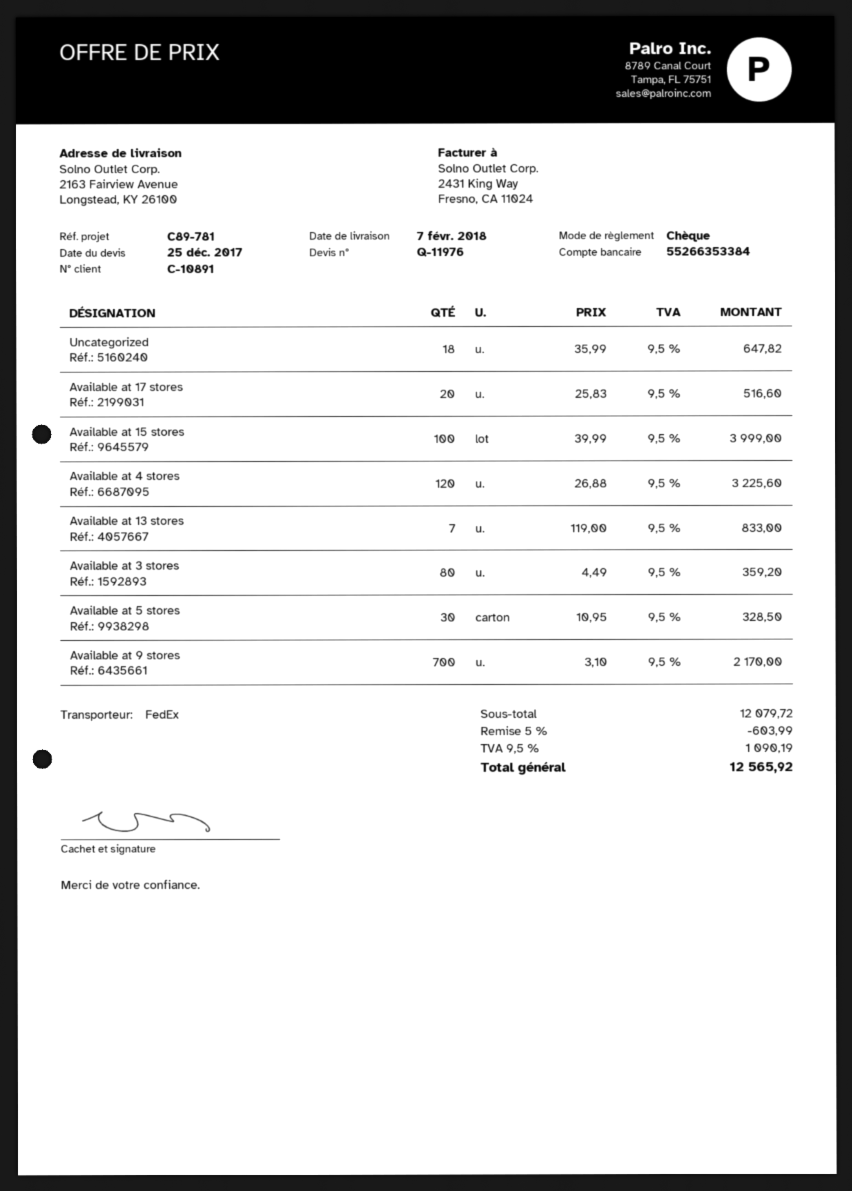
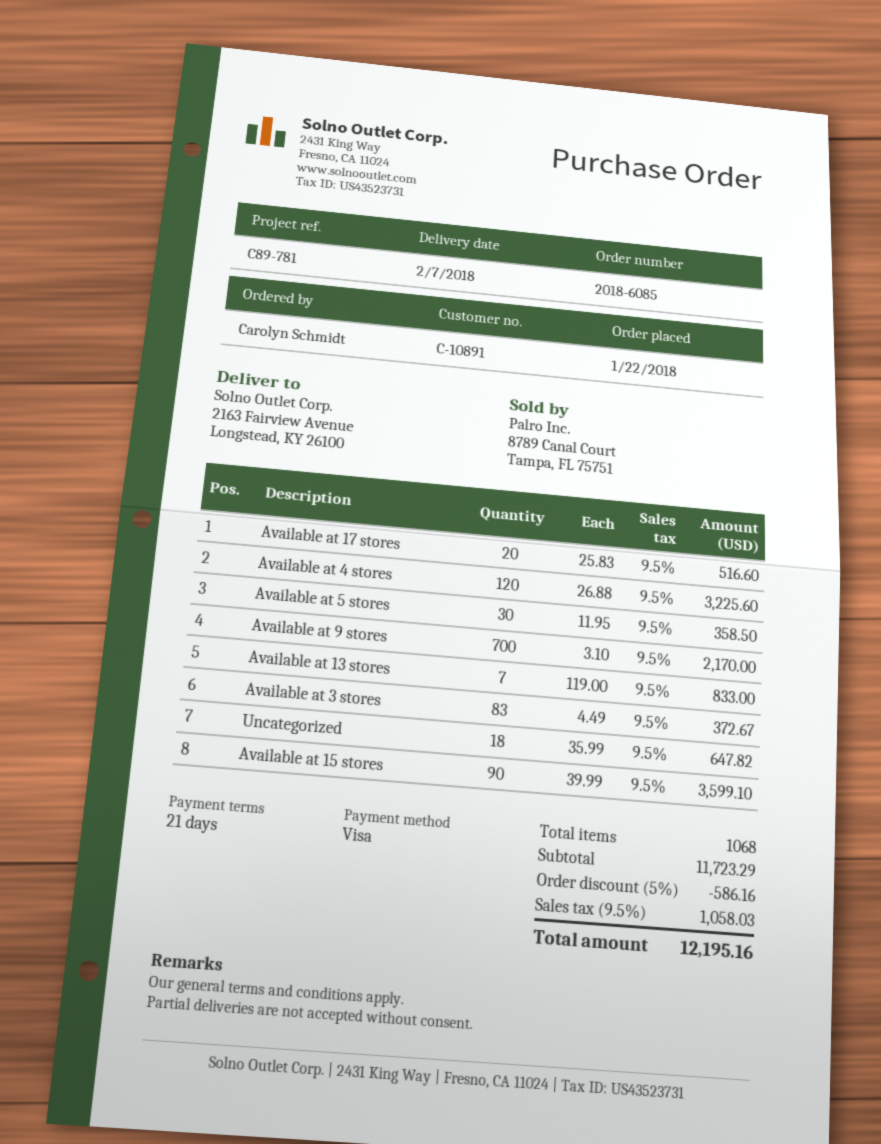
payment method: cheque -> Visa
Available at 15 stores: 100 x 39.99 = 3999.00 -> 90 x 39.99 = 3599.10
Available at 3 stores: 80 x 4.49 = 359.20 -> 83 x 4.49 = 372.67
Available at 5 stores: 30 x 10.95 = 328.50 -> 30 x 11.95 = 358.50
subtotal: 12079.72 -> 11723.29
discount: 5% = 603.99 -> 5% = 586.16
tax: 9.5% = 1090.19 -> 9.5% = 1058.03
total: 12565.92 -> 12195.16

